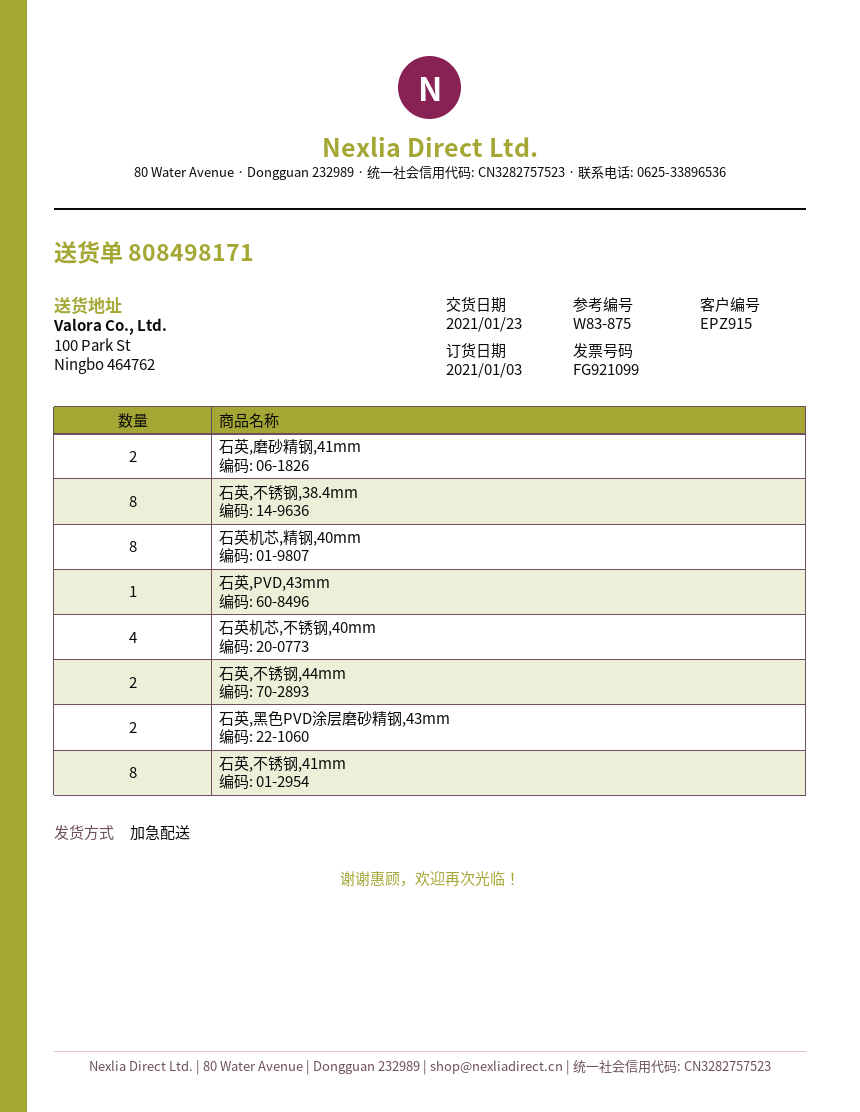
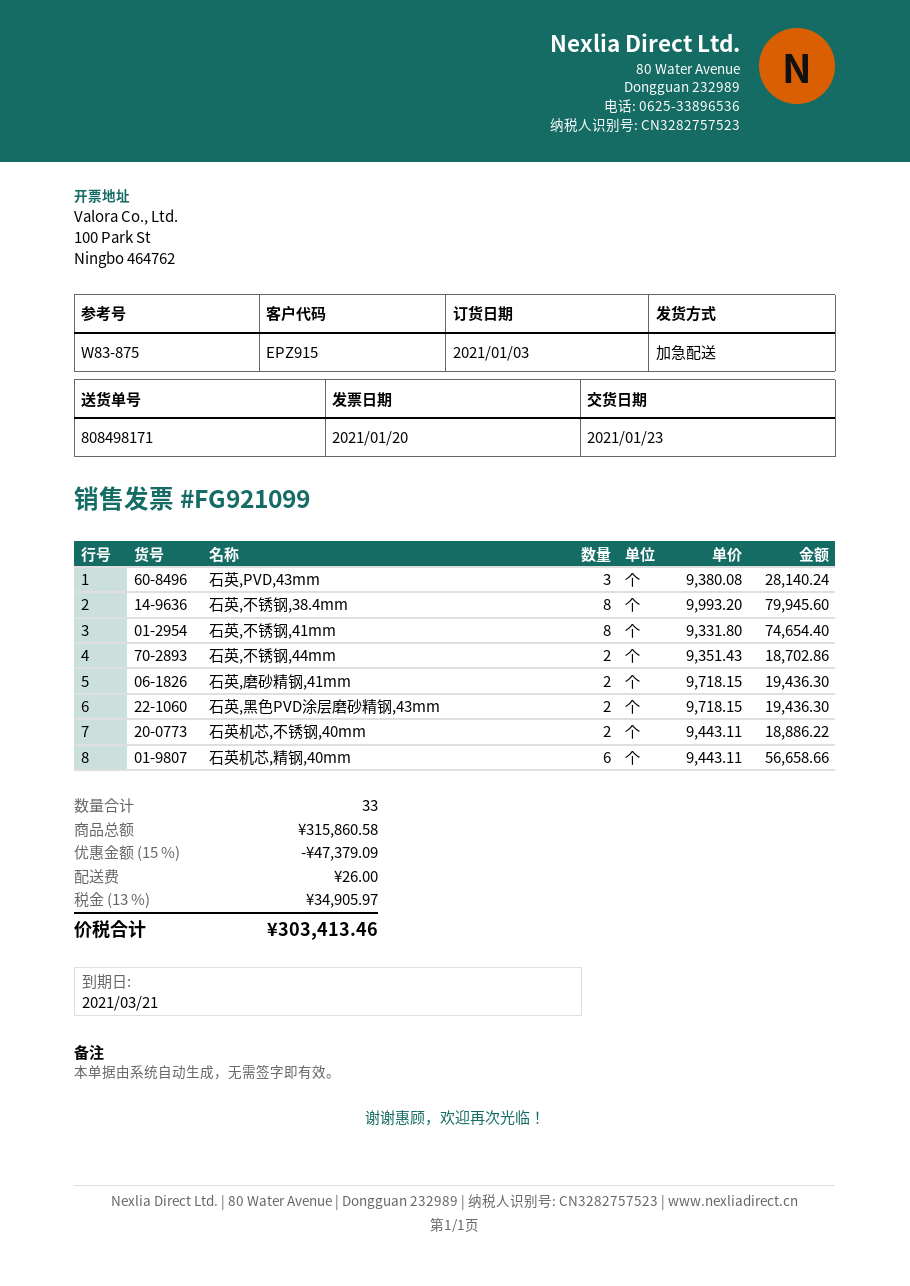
石英机芯,精钢,40mm: 8 -> 6
石英,PVD,43mm: 1 -> 3
石英机芯,不锈钢,40mm: 4 -> 2

